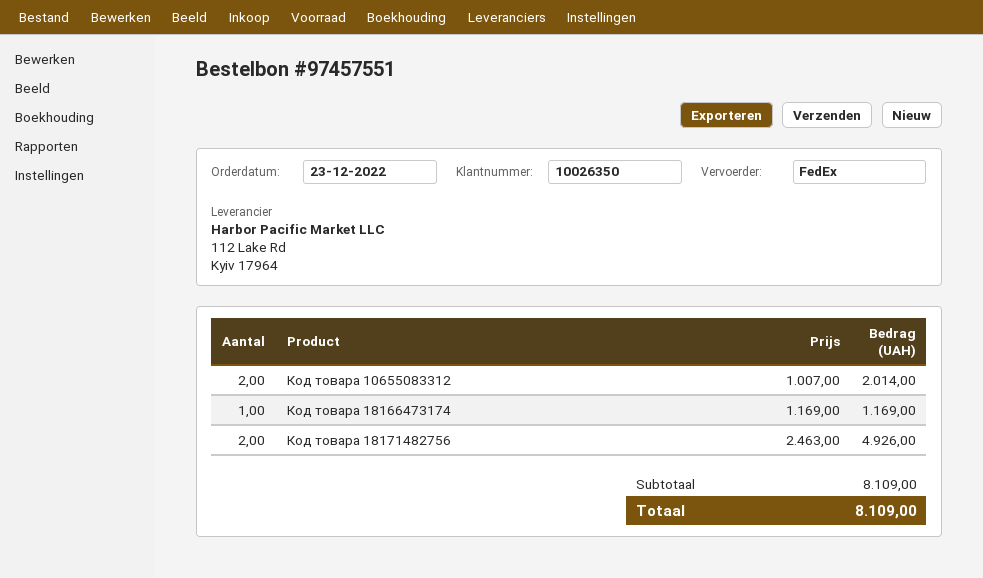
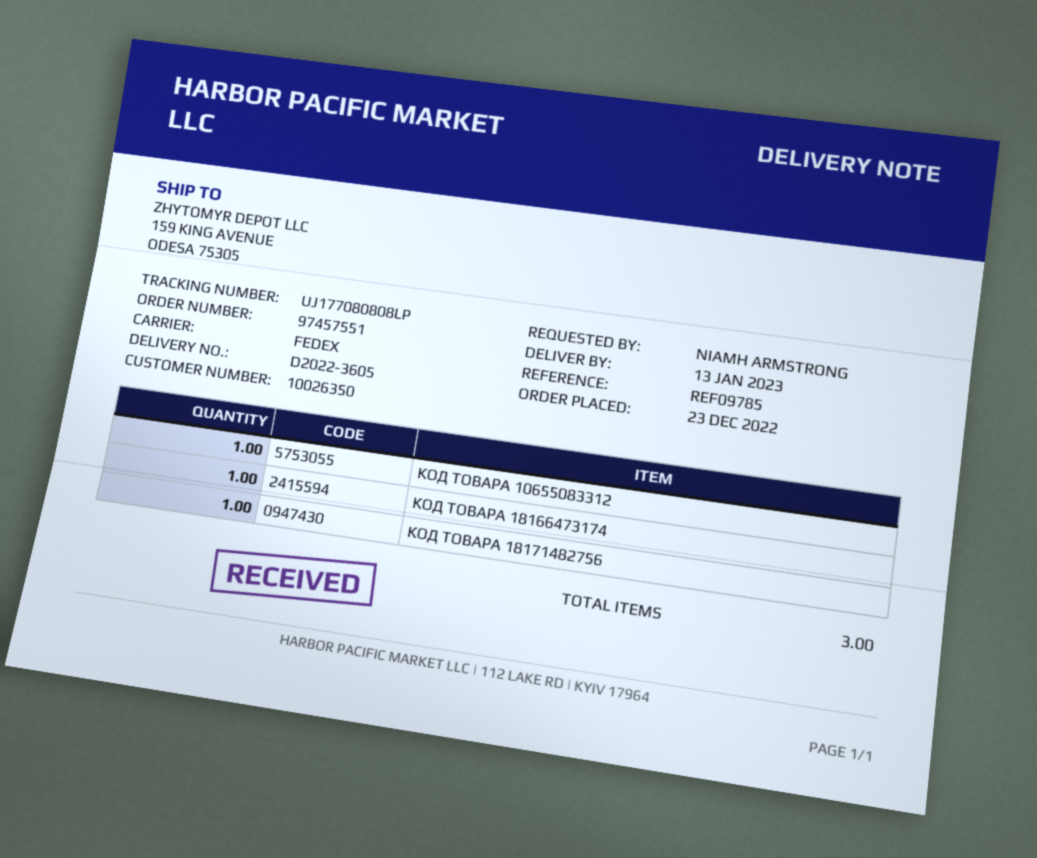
Код товара 10655083312: 2 -> 1
Код товара 18171482756: 2 -> 1

